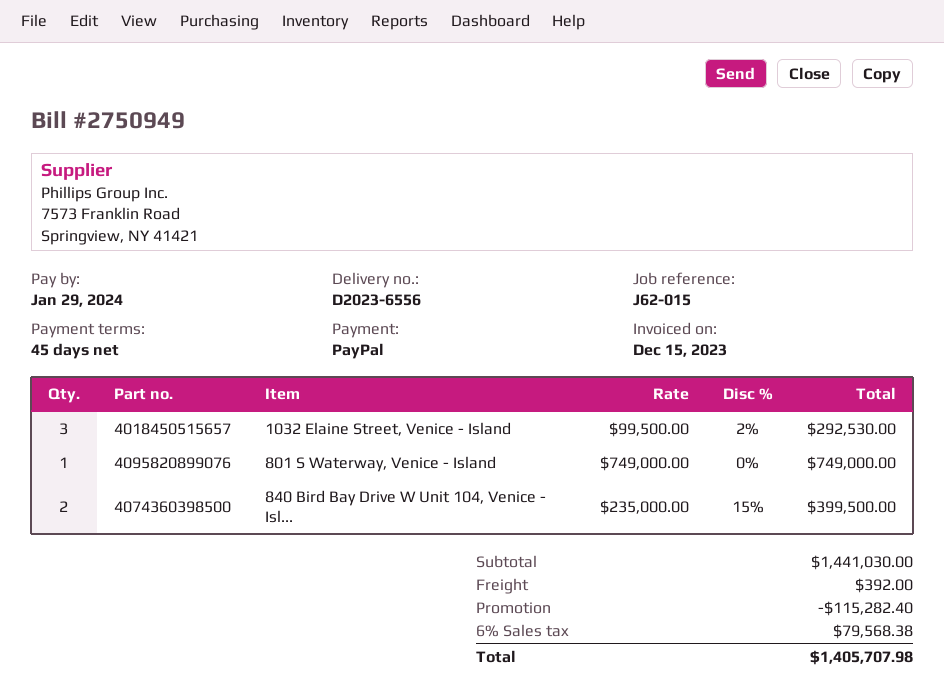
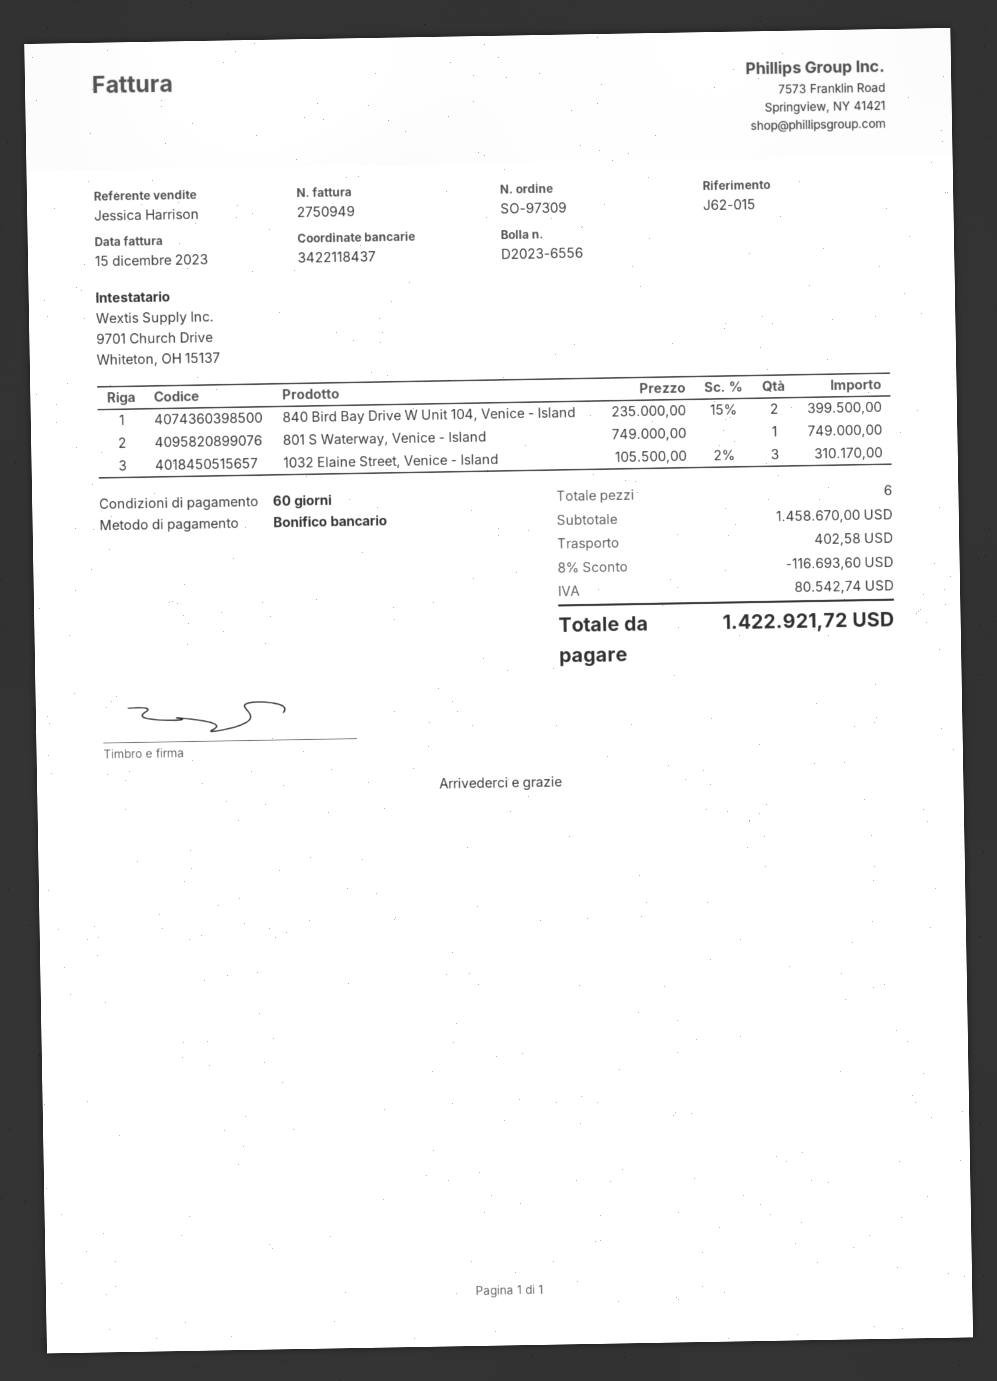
payment terms: 45 days -> 60 days
payment method: PayPal -> bank transfer
1032 Elaine Street, Venice - Island: 3 x 99500.00 - 2% = 292530.00 -> 3 x 105500.00 - 2% = 310170.00
subtotal: 1441030.00 -> 1458670.00
discount: 115282.40 -> 116693.60
shipping: 392.00 -> 402.58
tax: 79568.38 -> 80542.74
total: 1405707.98 -> 1422921.72

